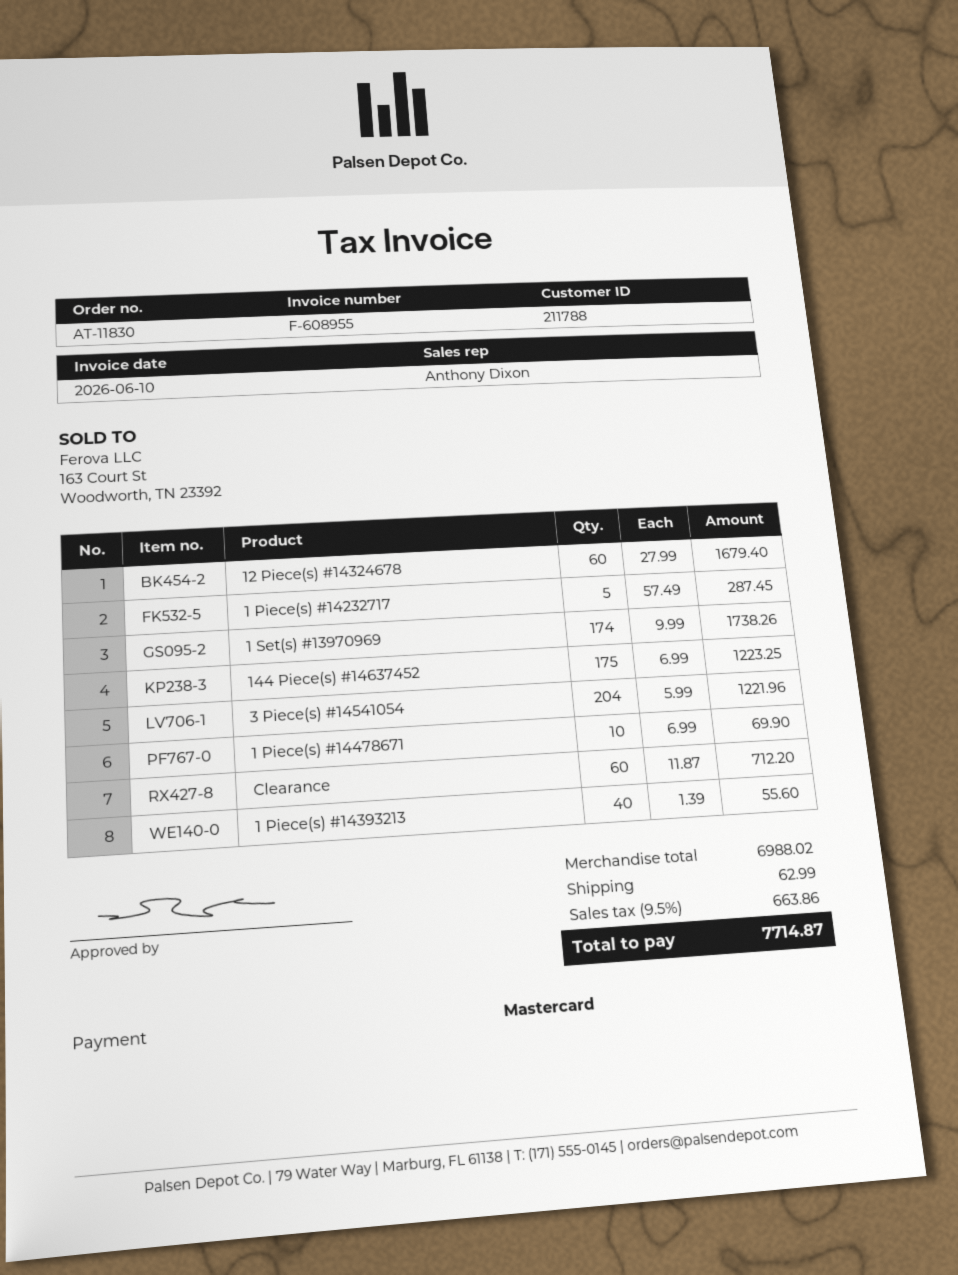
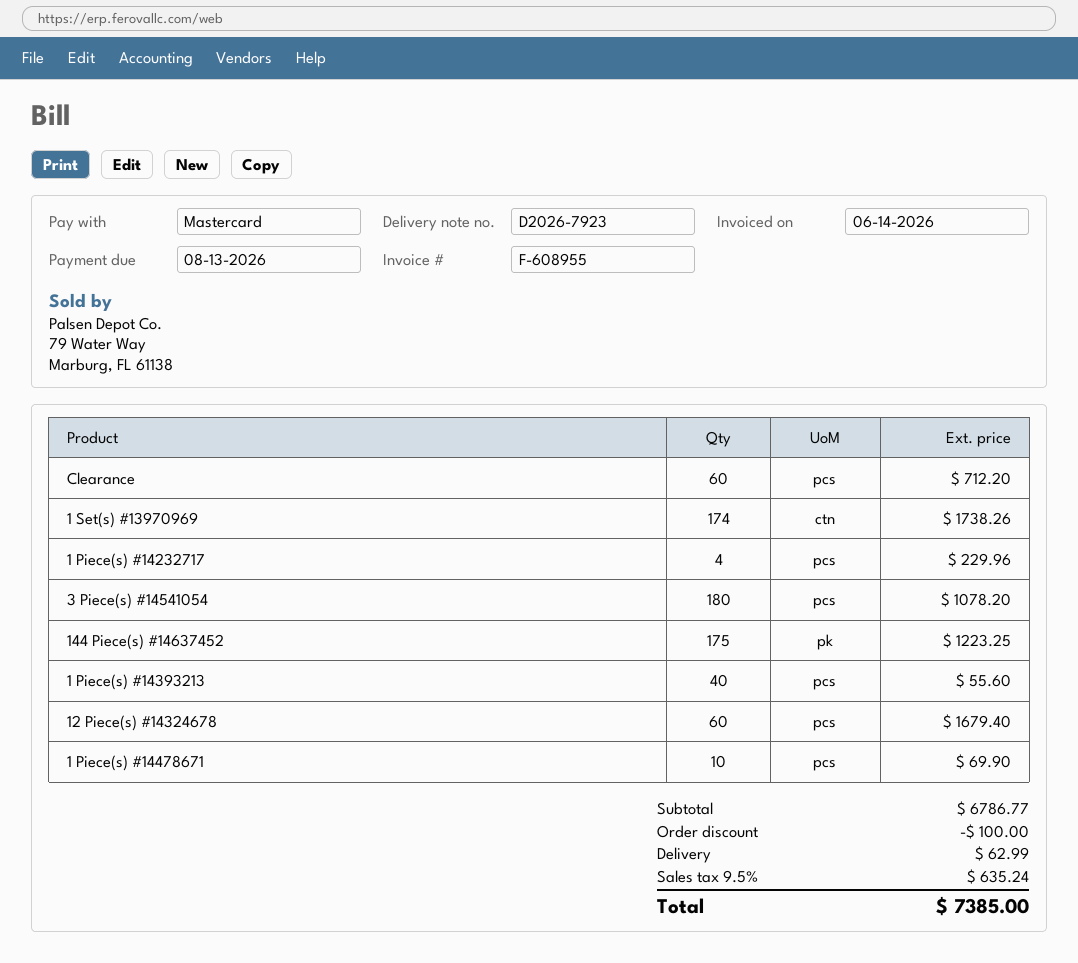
invoice date: 2026-06-10 -> 2026-06-14
1 Piece(s) #14232717: 5 for 287.45 -> 4 for 229.96
3 Piece(s) #14541054: 204 for 1221.96 -> 180 for 1078.20
subtotal: 6988.02 -> 6786.77
discount: none -> 100.00
tax: 9.5% = 663.86 -> 9.5% = 635.24
total: 7714.87 -> 7385.00

